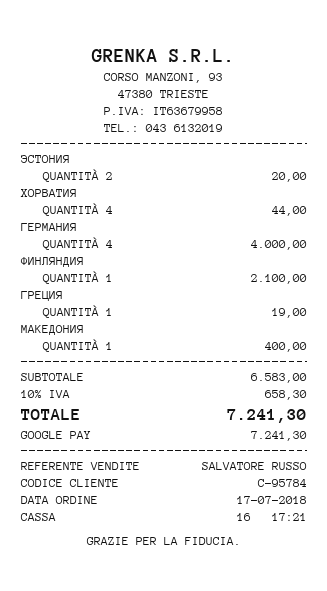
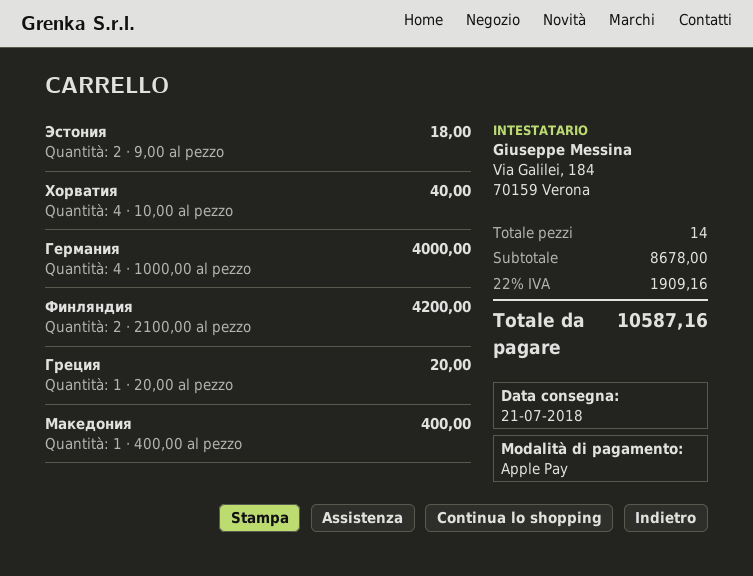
payment method: Google Pay -> Apple Pay
ЭСТОНИЯ: 2 for 20.00 -> 2 for 18.00
ХОРВАТИЯ: 4 for 44.00 -> 4 for 40.00
ФИНЛЯНДИЯ: 1 for 2100.00 -> 2 for 4200.00
ГРЕЦИЯ: 1 for 19.00 -> 1 for 20.00
subtotal: 6583.00 -> 8678.00
tax: 10% = 658.30 -> 22% = 1909.16
total: 7241.30 -> 10587.16

